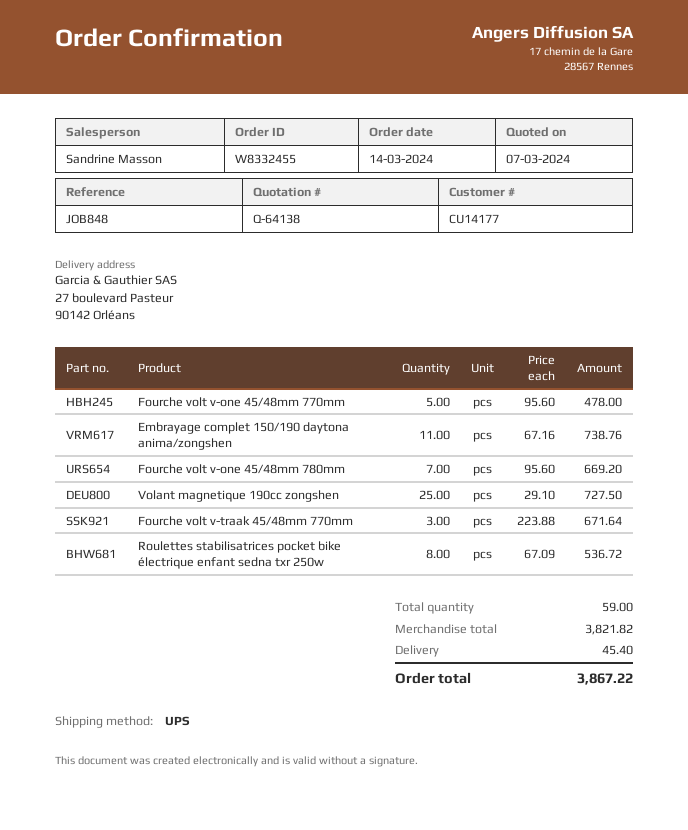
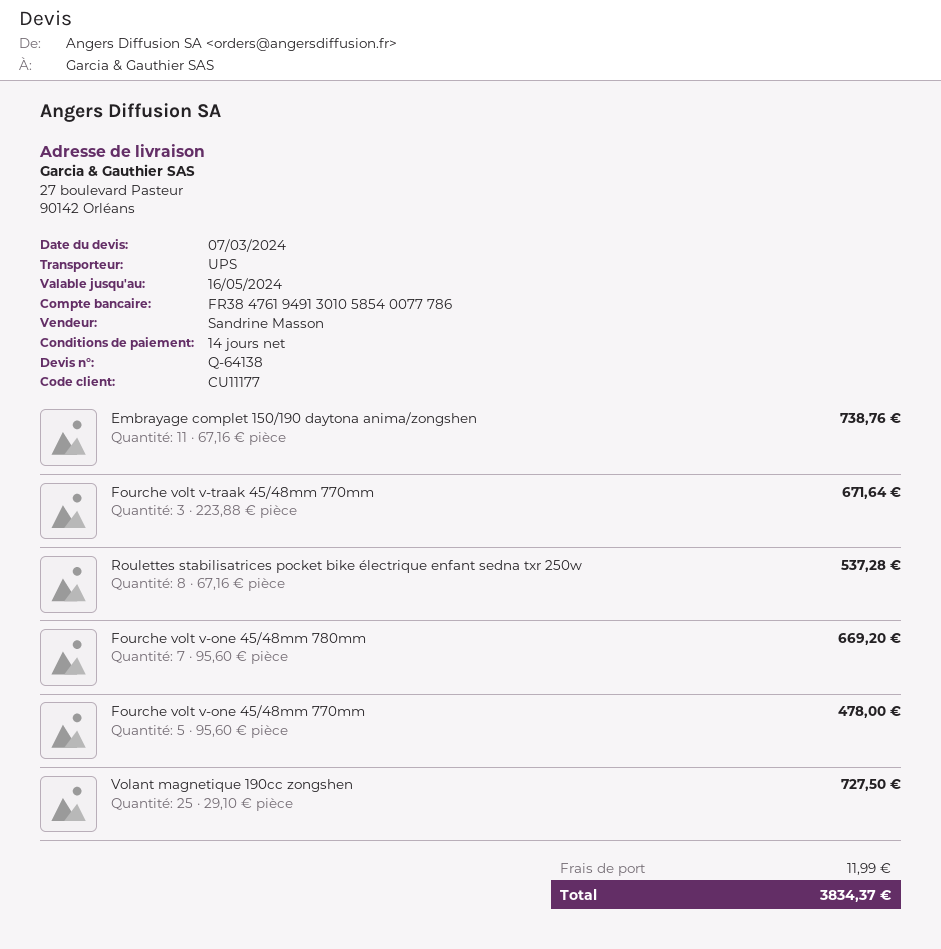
customer number: CU14177 -> CU11177
Roulettes stabilisatrices pocket bike électrique enfant sedna txr 250w: 8 x 67.09 = 536.72 -> 8 x 67.16 = 537.28
shipping: 45.40 -> 11.99
total: 3867.22 -> 3834.37

